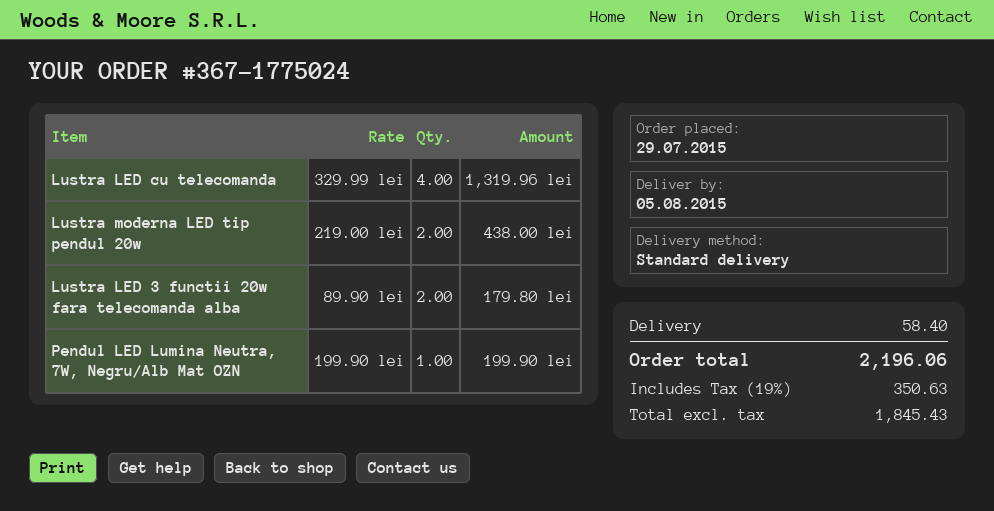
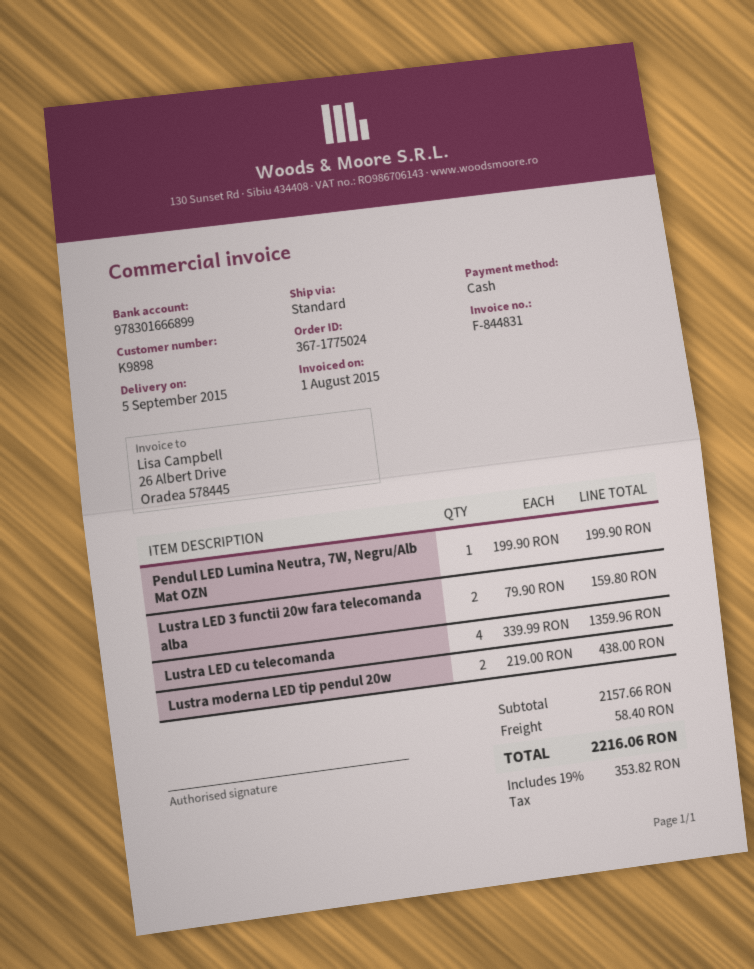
delivery date: 2015-08-05 -> 2015-09-05
Lustra LED cu telecomanda: 4 x 329.99 = 1319.96 -> 4 x 339.99 = 1359.96
Lustra LED 3 functii 20w fara telecomanda alba: 2 x 89.90 = 179.80 -> 2 x 79.90 = 159.80
tax: 19% = 350.63 -> 19% = 353.82
total: 2196.06 -> 2216.06

